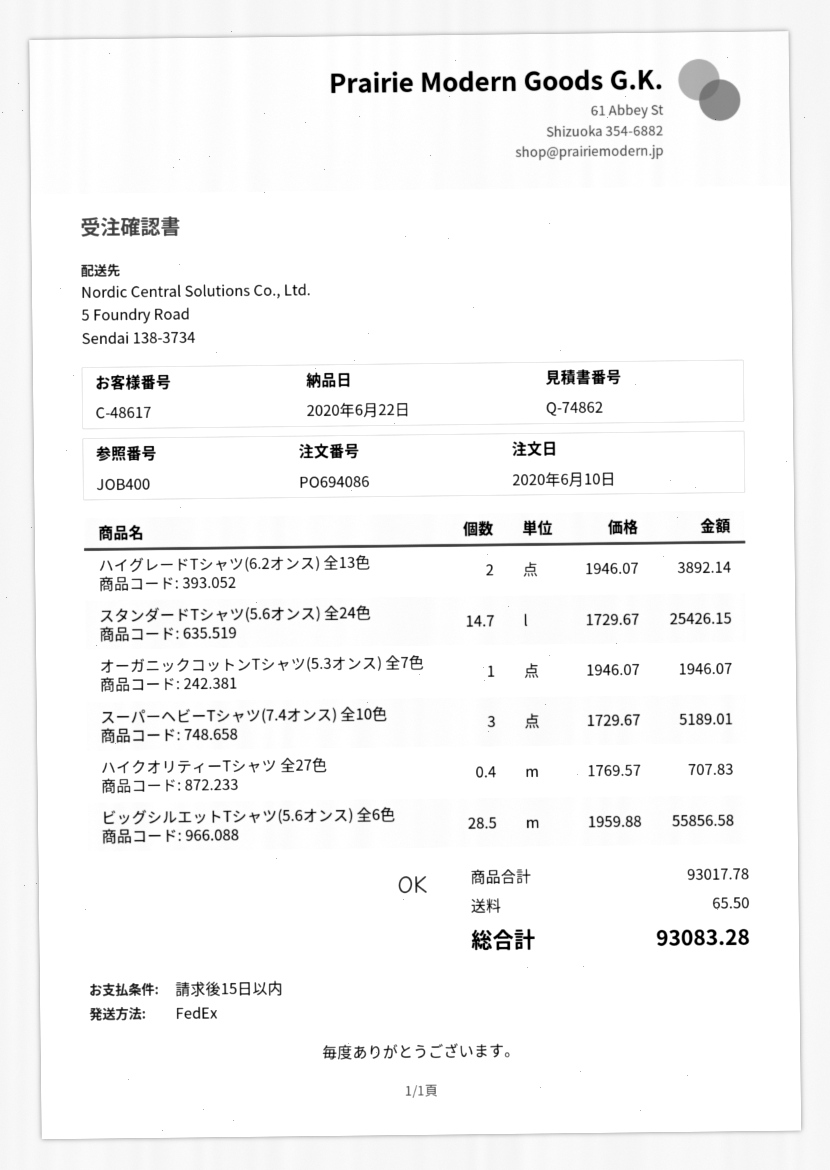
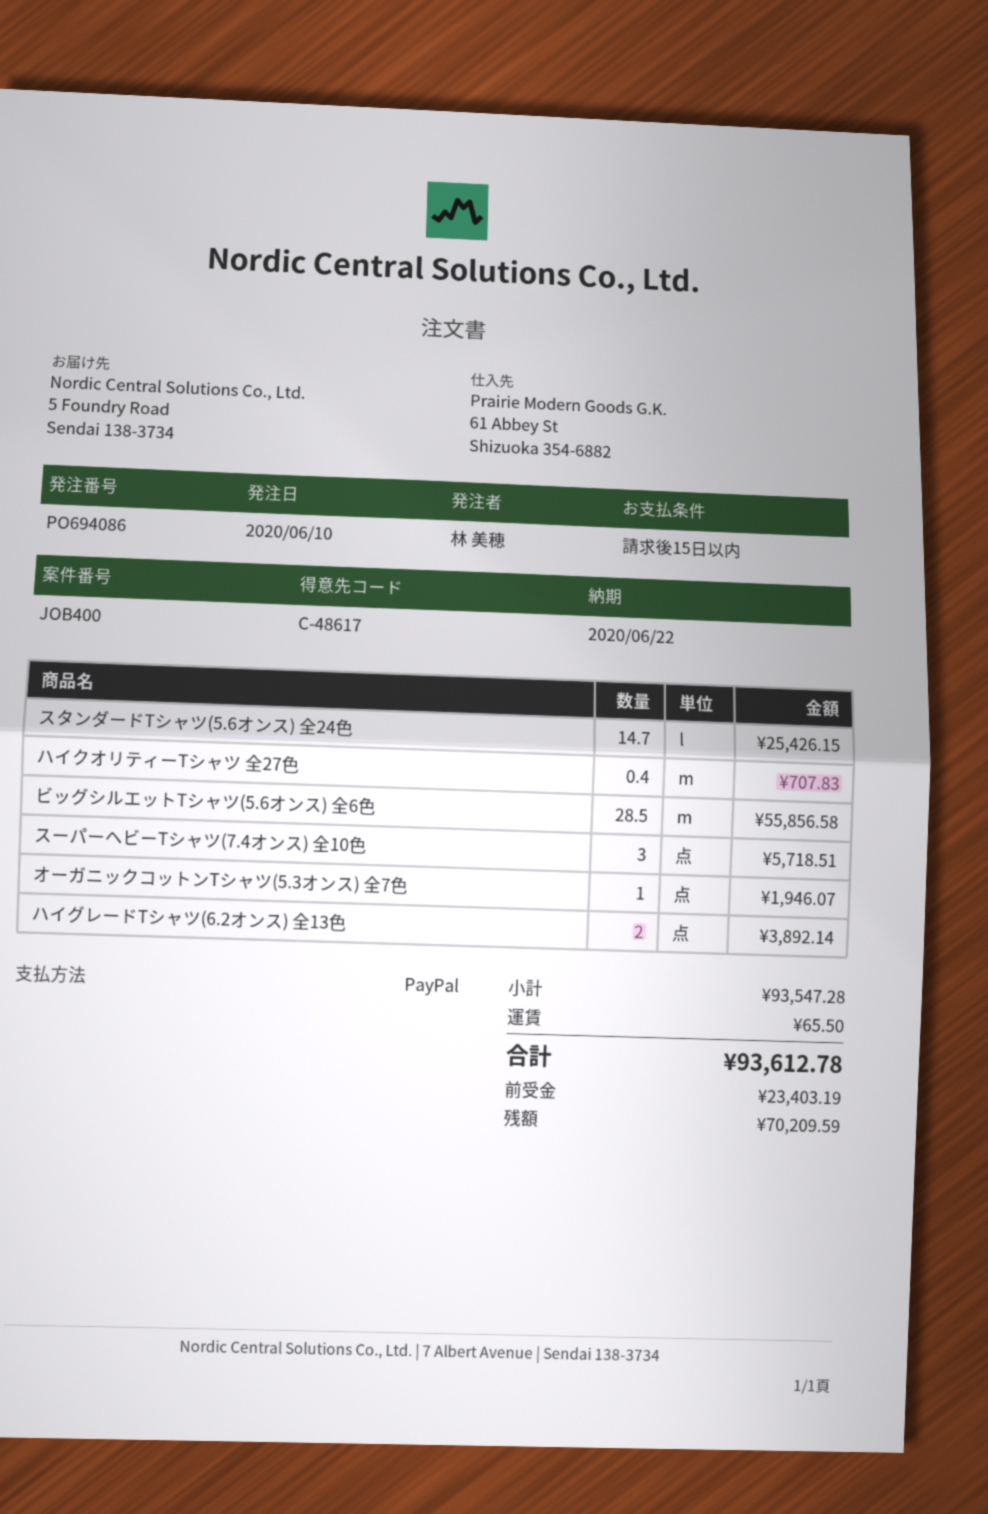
スーパーヘビーTシャツ(7.4オンス) 全10色: 3 for 5189.01 -> 3 for 5718.51
subtotal: 93017.78 -> 93547.28
total: 93083.28 -> 93612.78

